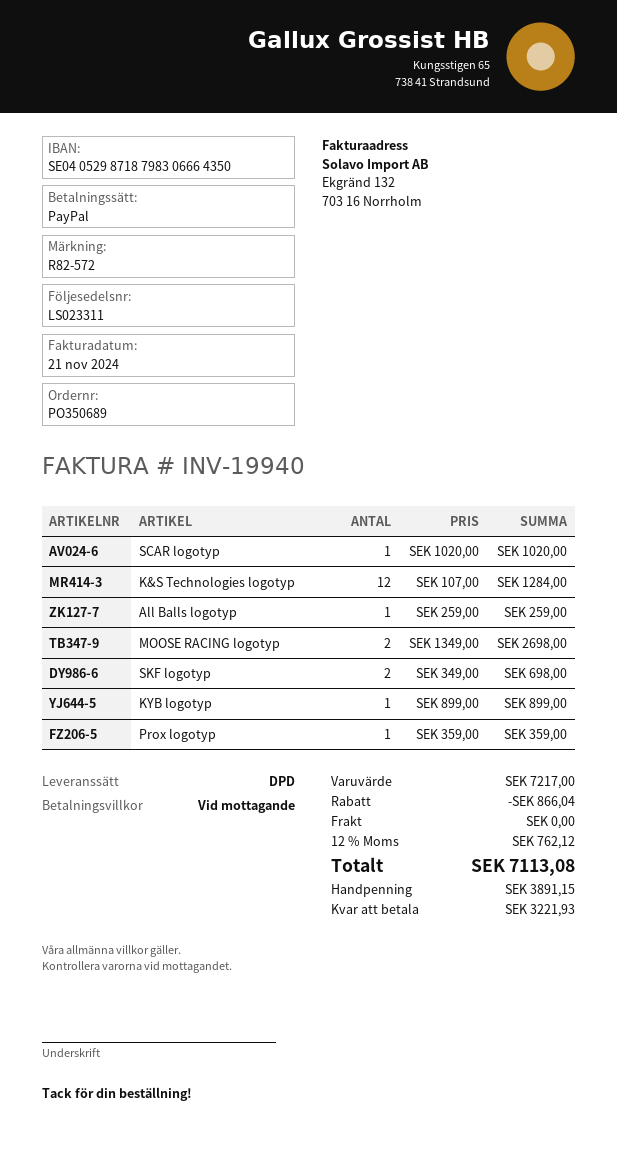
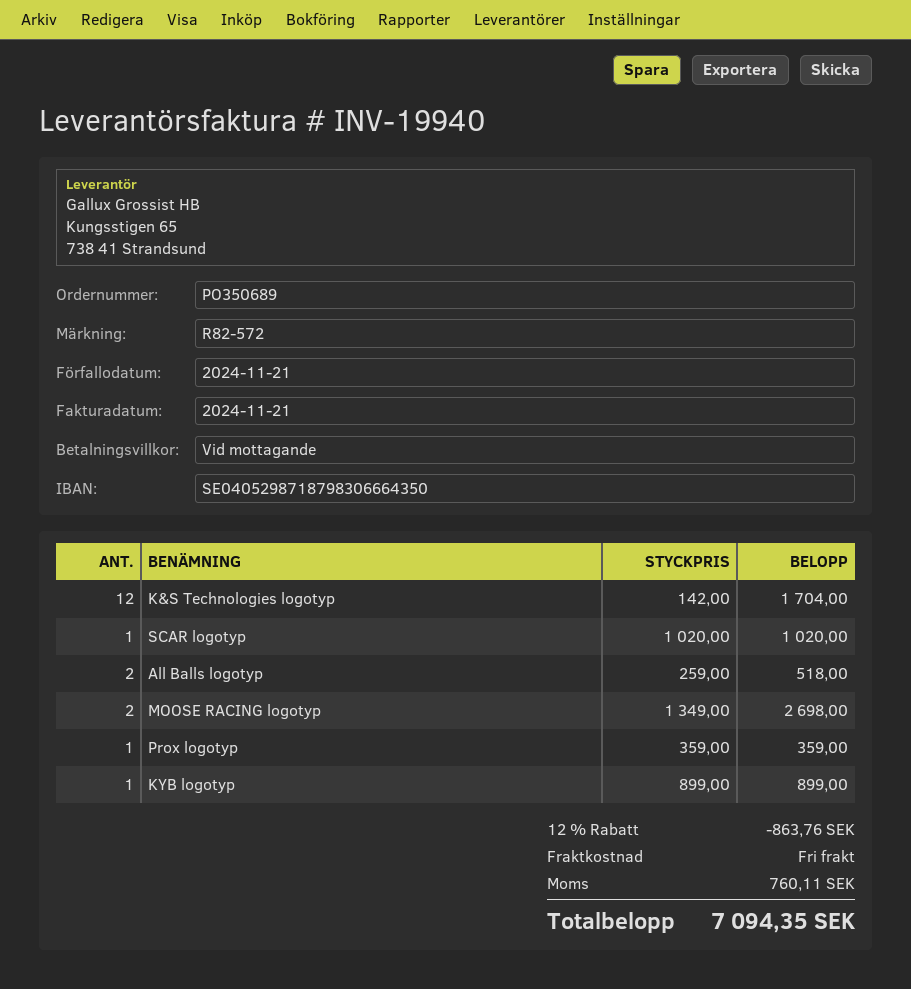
K&S Technologies logotyp: 12 x 107.00 = 1284.00 -> 12 x 142.00 = 1704.00
All Balls logotyp: 1 x 259.00 = 259.00 -> 2 x 259.00 = 518.00
SKF logotyp: 2 x 349.00 = 698.00 -> none
discount: 866.04 -> 863.76
tax: 762.12 -> 760.11
total: 7113.08 -> 7094.35

